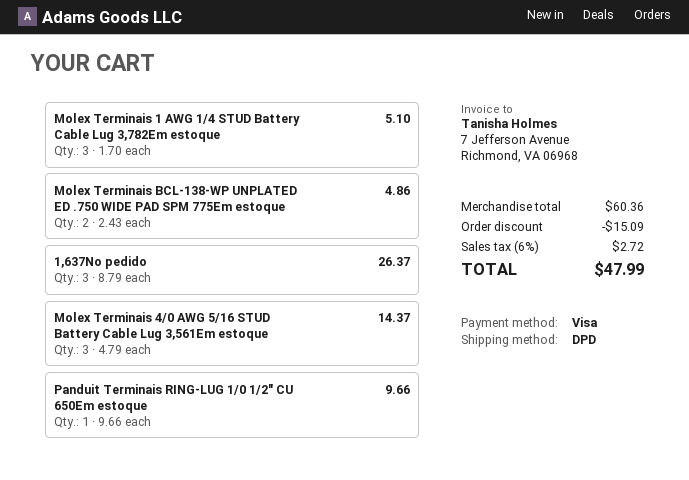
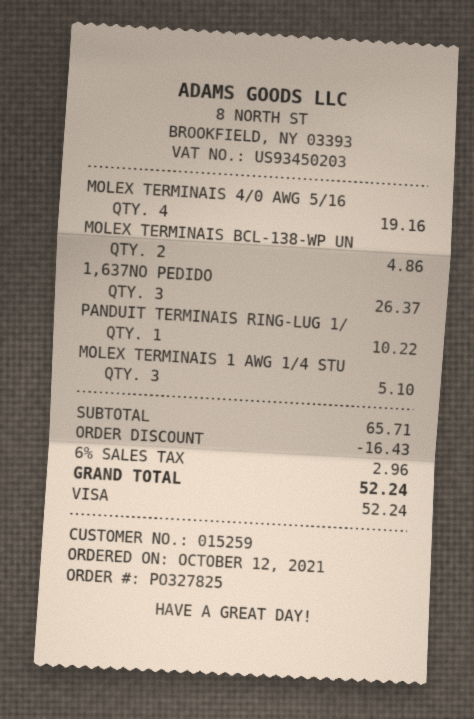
Molex Terminais 4/0 AWG 5/16 STUD Battery Cable Lug 3,561Em estoque: 3 for 14.37 -> 4 for 19.16
Panduit Terminais RING-LUG 1/0 1/2" CU 650Em estoque: 1 for 9.66 -> 1 for 10.22
subtotal: 60.36 -> 65.71
discount: 15.09 -> 16.43
tax: 6% = 2.72 -> 6% = 2.96
total: 47.99 -> 52.24

